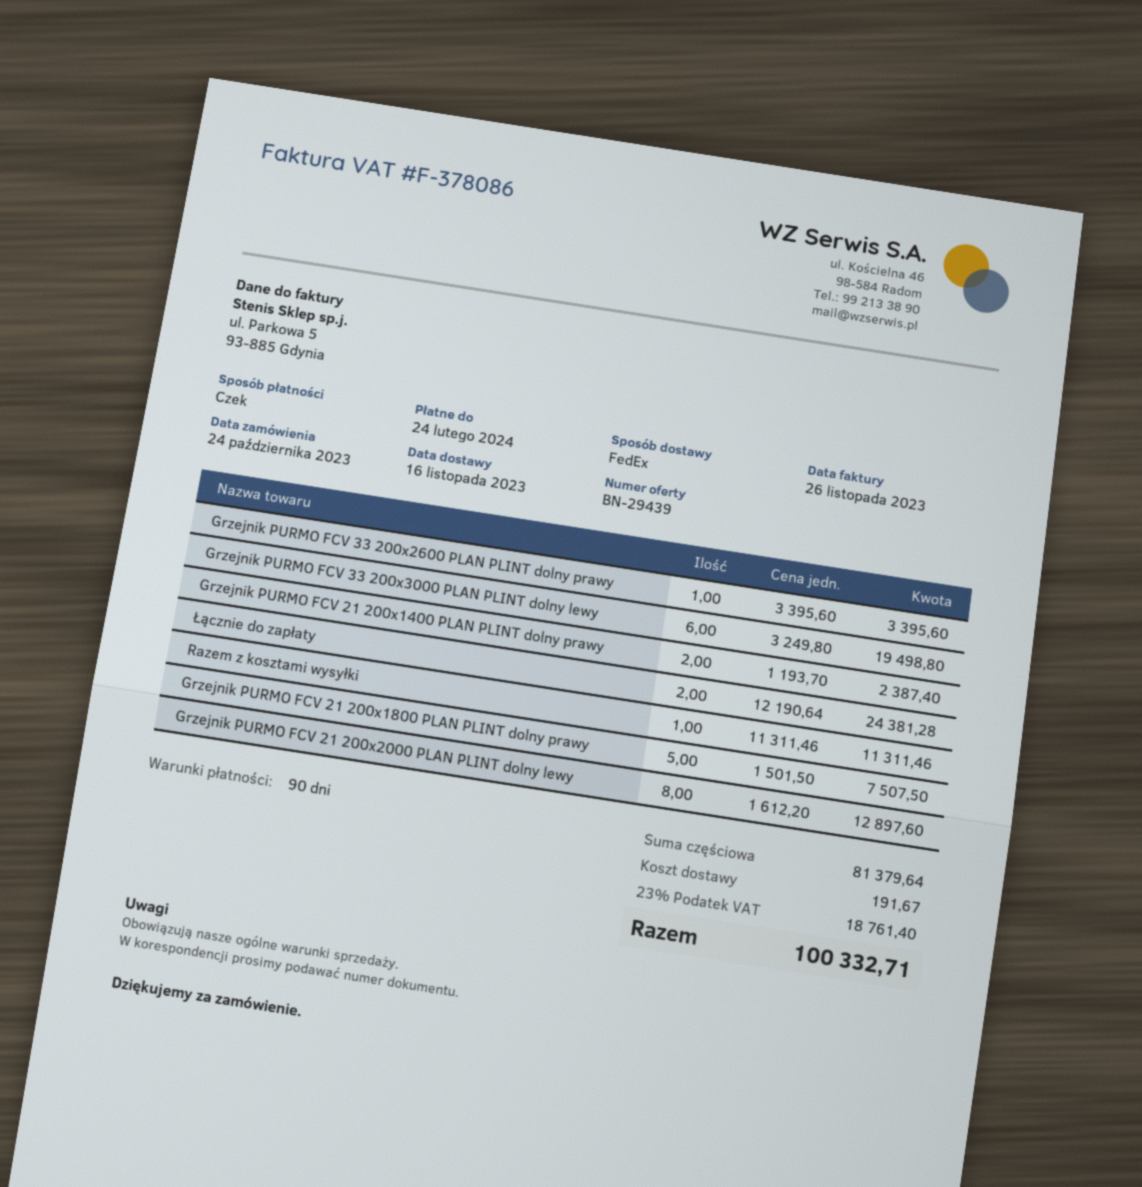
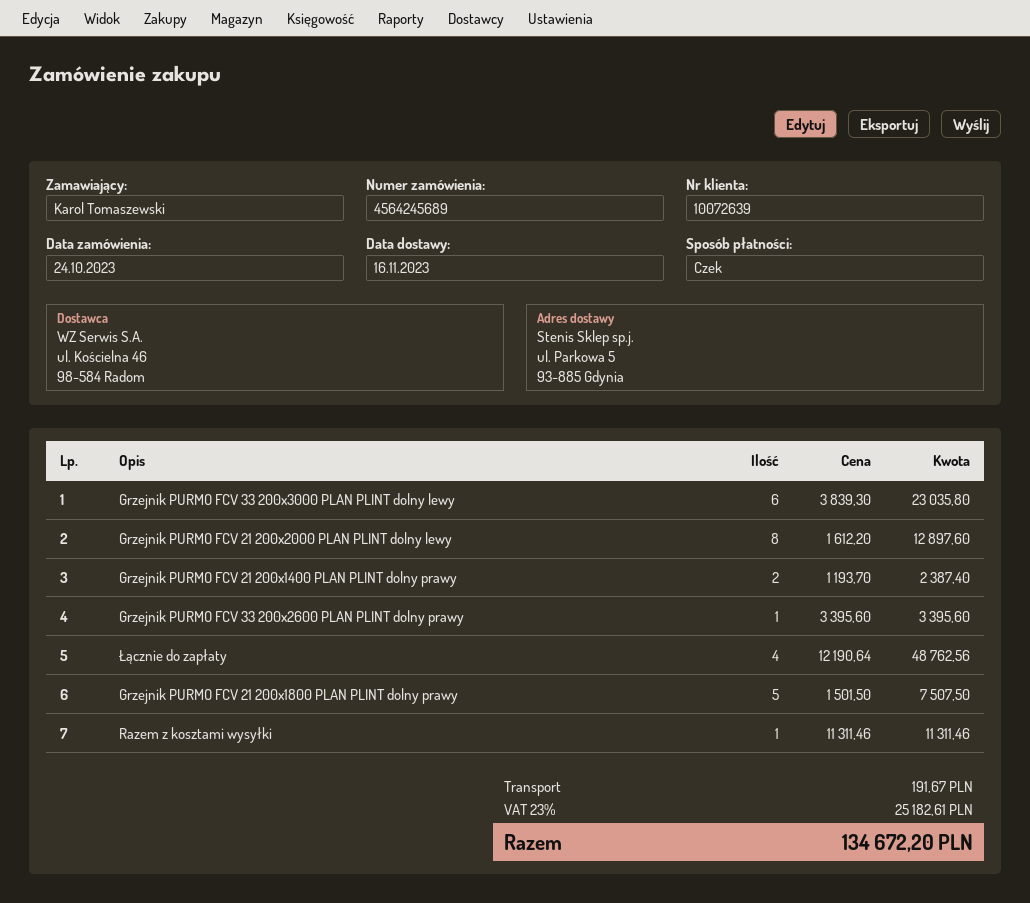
Grzejnik PURMO FCV 33 200x3000 PLAN PLINT dolny lewy: 6 x 3249.80 = 19498.80 -> 6 x 3839.30 = 23035.80
Łącznie do zapłaty: 2 x 12190.64 = 24381.28 -> 4 x 12190.64 = 48762.56
tax: 23% = 18761.40 -> 23% = 25182.61
total: 100332.71 -> 134672.20

